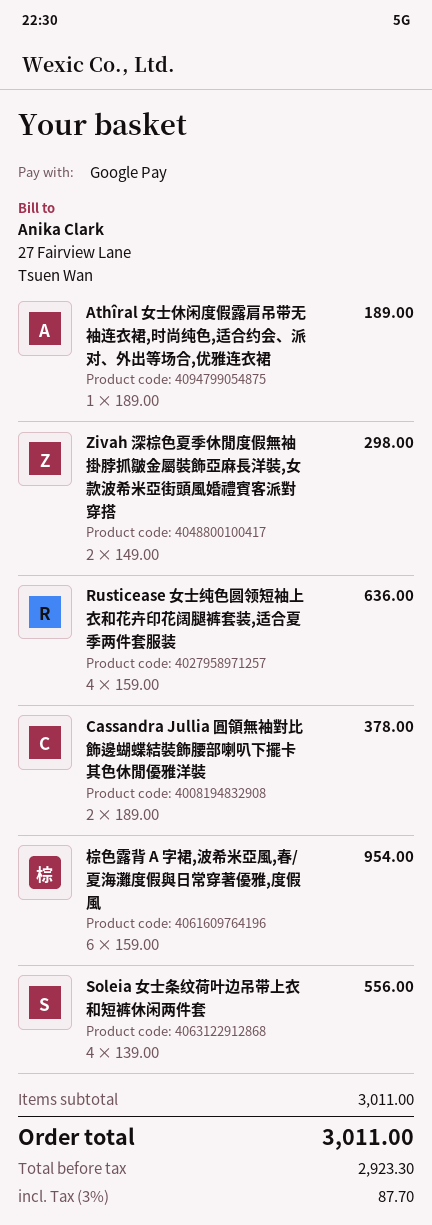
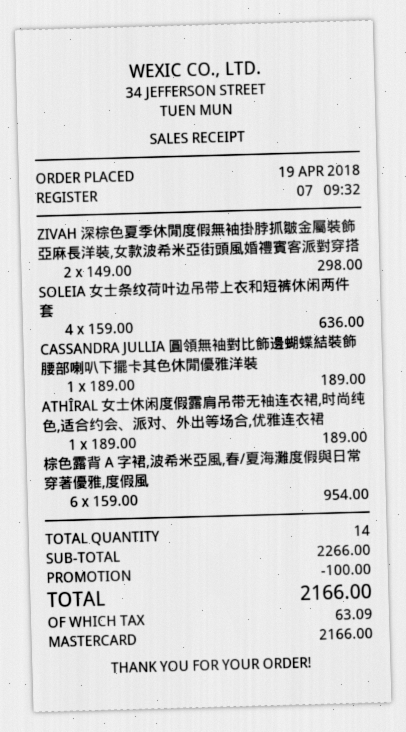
payment method: Google Pay -> Mastercard
Rusticease 女士纯色圆领短袖上衣和花卉印花阔腿裤套装,适合夏季两件套服装: 4 x 159.00 = 636.00 -> none
Cassandra Jullia 圓領無袖對比飾邊蝴蝶結裝飾腰部喇叭下擺卡其色休閒優雅洋裝: 2 x 189.00 = 378.00 -> 1 x 189.00 = 189.00
Soleia 女士条纹荷叶边吊带上衣和短裤休闲两件套: 4 x 139.00 = 556.00 -> 4 x 159.00 = 636.00
subtotal: 3011.00 -> 2266.00
discount: none -> 100.00
tax: 87.70 -> 63.09
total: 3011.00 -> 2166.00

